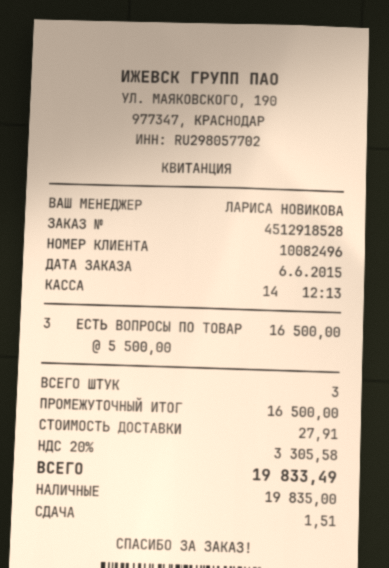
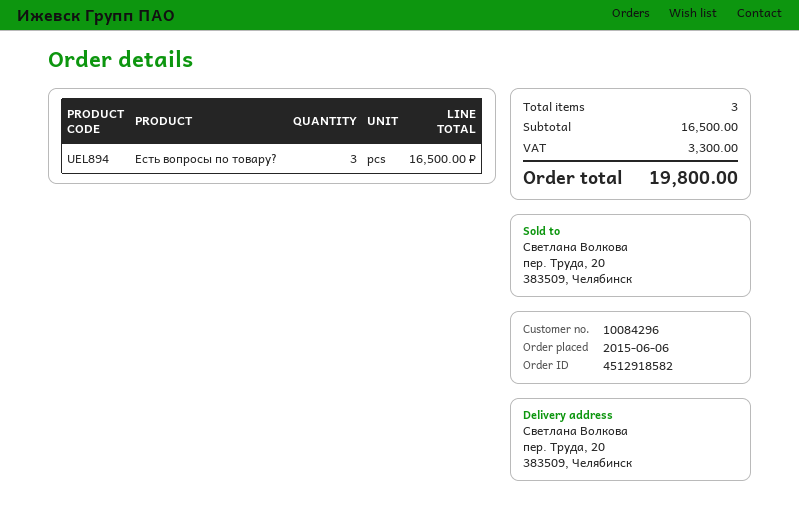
order number: 4512918528 -> 4512918582
customer number: 10082496 -> 10084296
shipping: 27.91 -> none
tax: 3305.58 -> 3300.00
total: 19833.49 -> 19800.00

